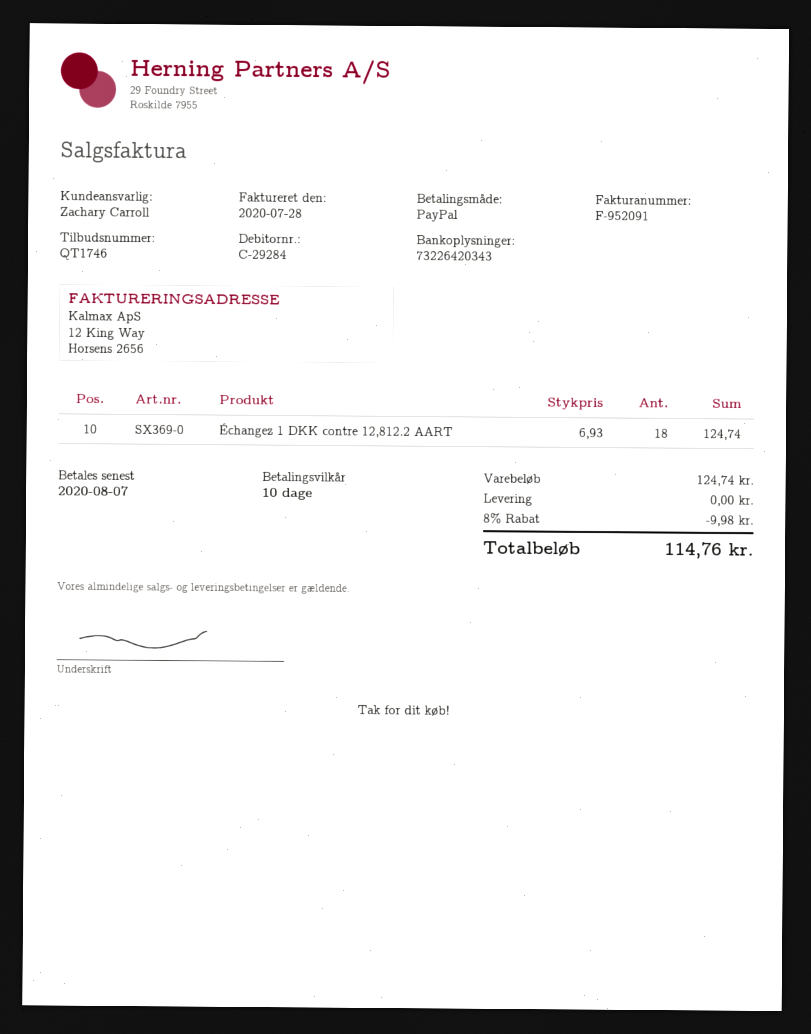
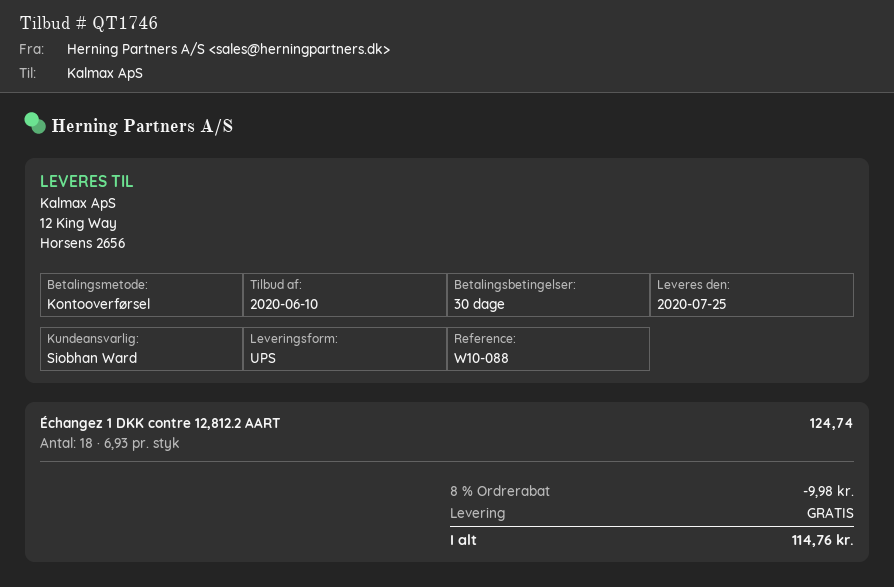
payment terms: 10 days -> 30 days
sales rep: Zachary Carroll -> Siobhan Ward
payment method: PayPal -> bank transfer

